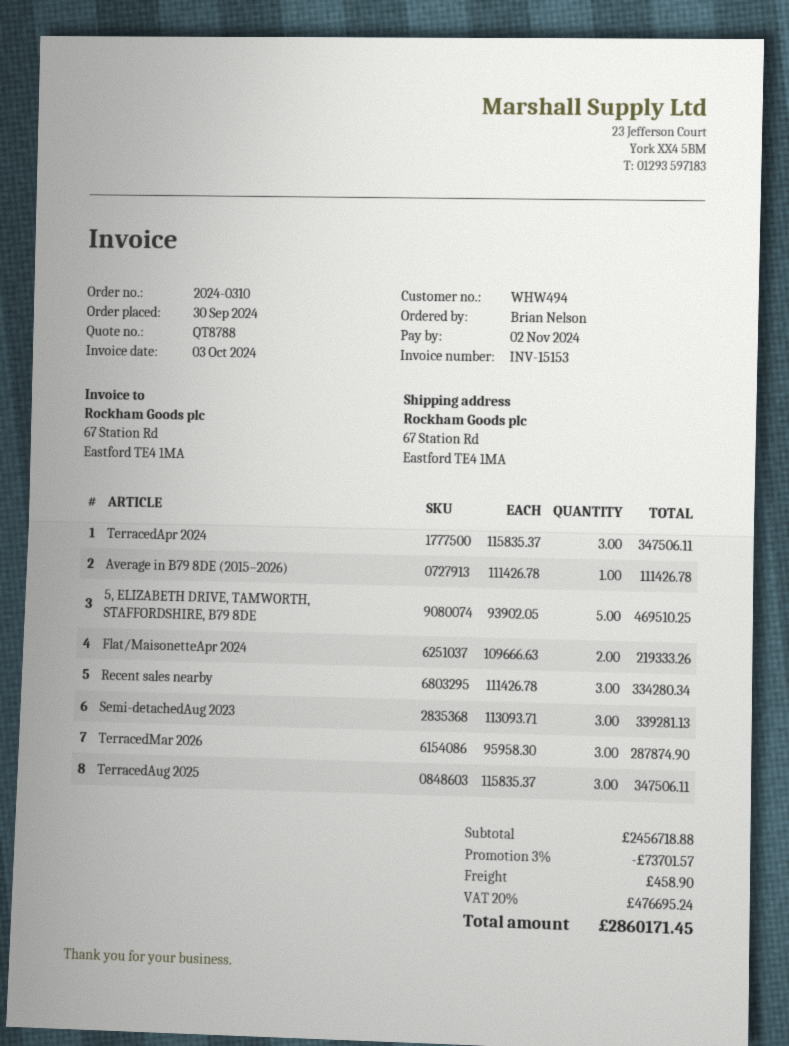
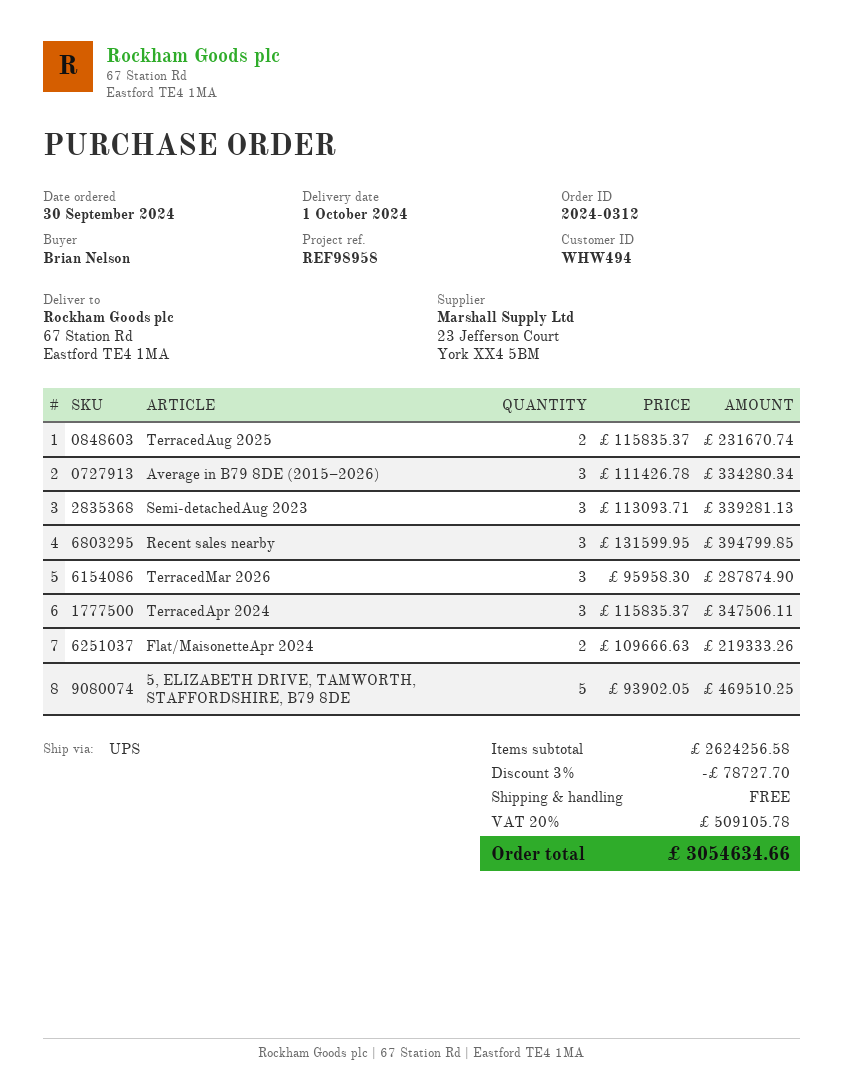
order number: 2024-0310 -> 2024-0312
Average in B79 8DE (2015–2026): 1 x 111426.78 = 111426.78 -> 3 x 111426.78 = 334280.34
Recent sales nearby: 3 x 111426.78 = 334280.34 -> 3 x 131599.95 = 394799.85
TerracedAug 2025: 3 x 115835.37 = 347506.11 -> 2 x 115835.37 = 231670.74
subtotal: 2456718.88 -> 2624256.58
discount: 3% = 73701.57 -> 3% = 78727.70
shipping: 458.90 -> 0.00
tax: 20% = 476695.24 -> 20% = 509105.78
total: 2860171.45 -> 3054634.66

